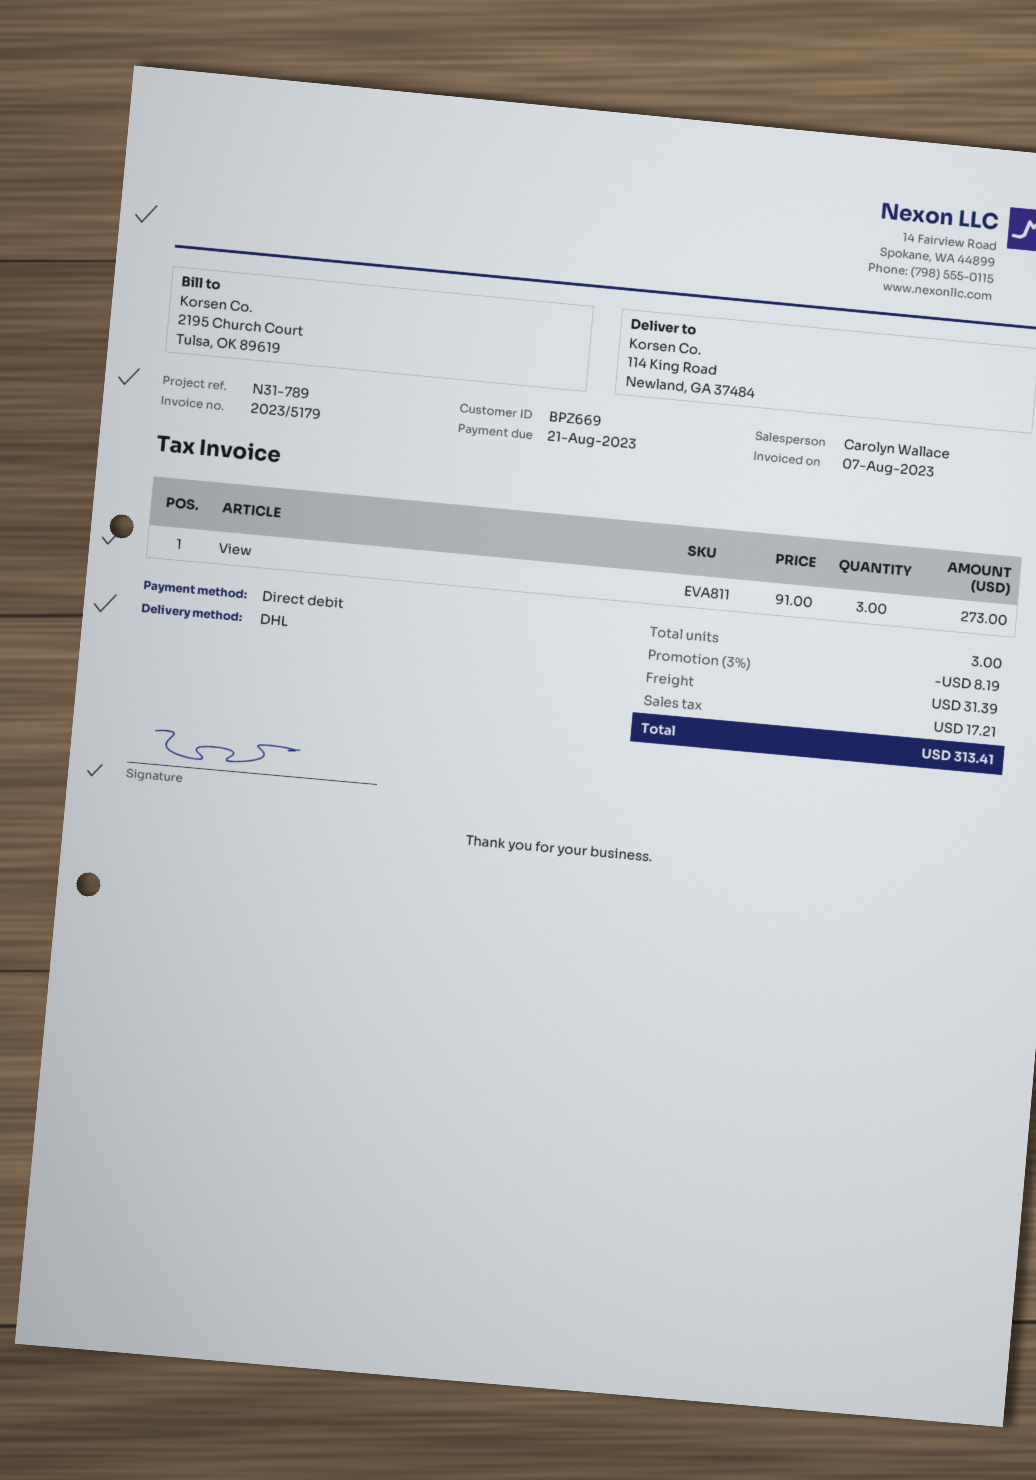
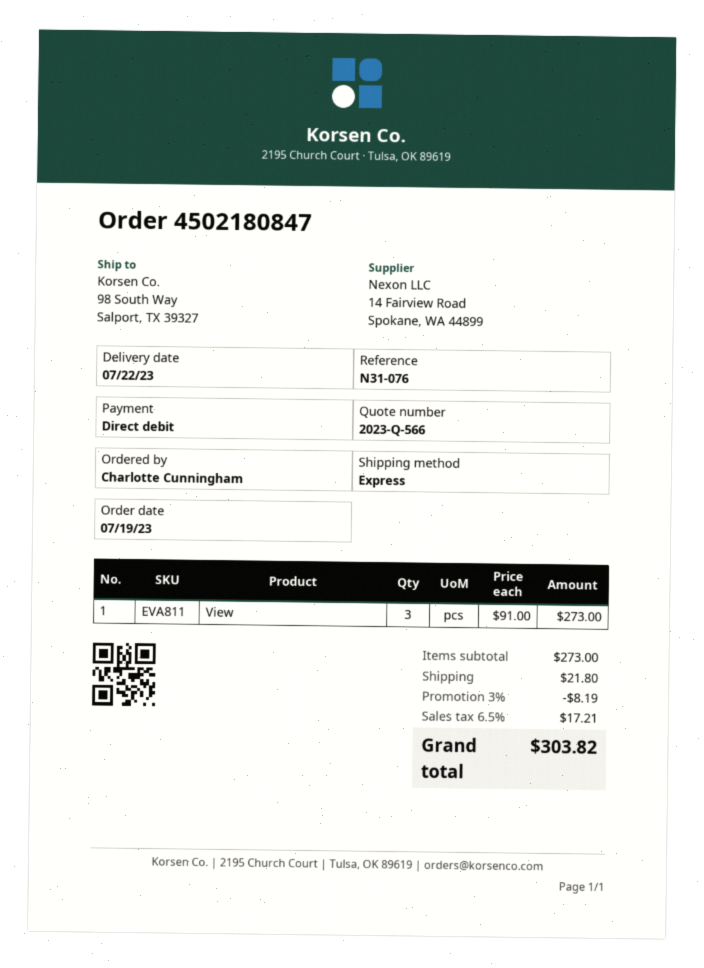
reference: N31-789 -> N31-076
shipping method: DHL -> express
ship to: 114 King Road, Newland, GA 37484 -> 98 South Way, Salport, TX 39327
shipping: 31.39 -> 21.80
total: 313.41 -> 303.82

